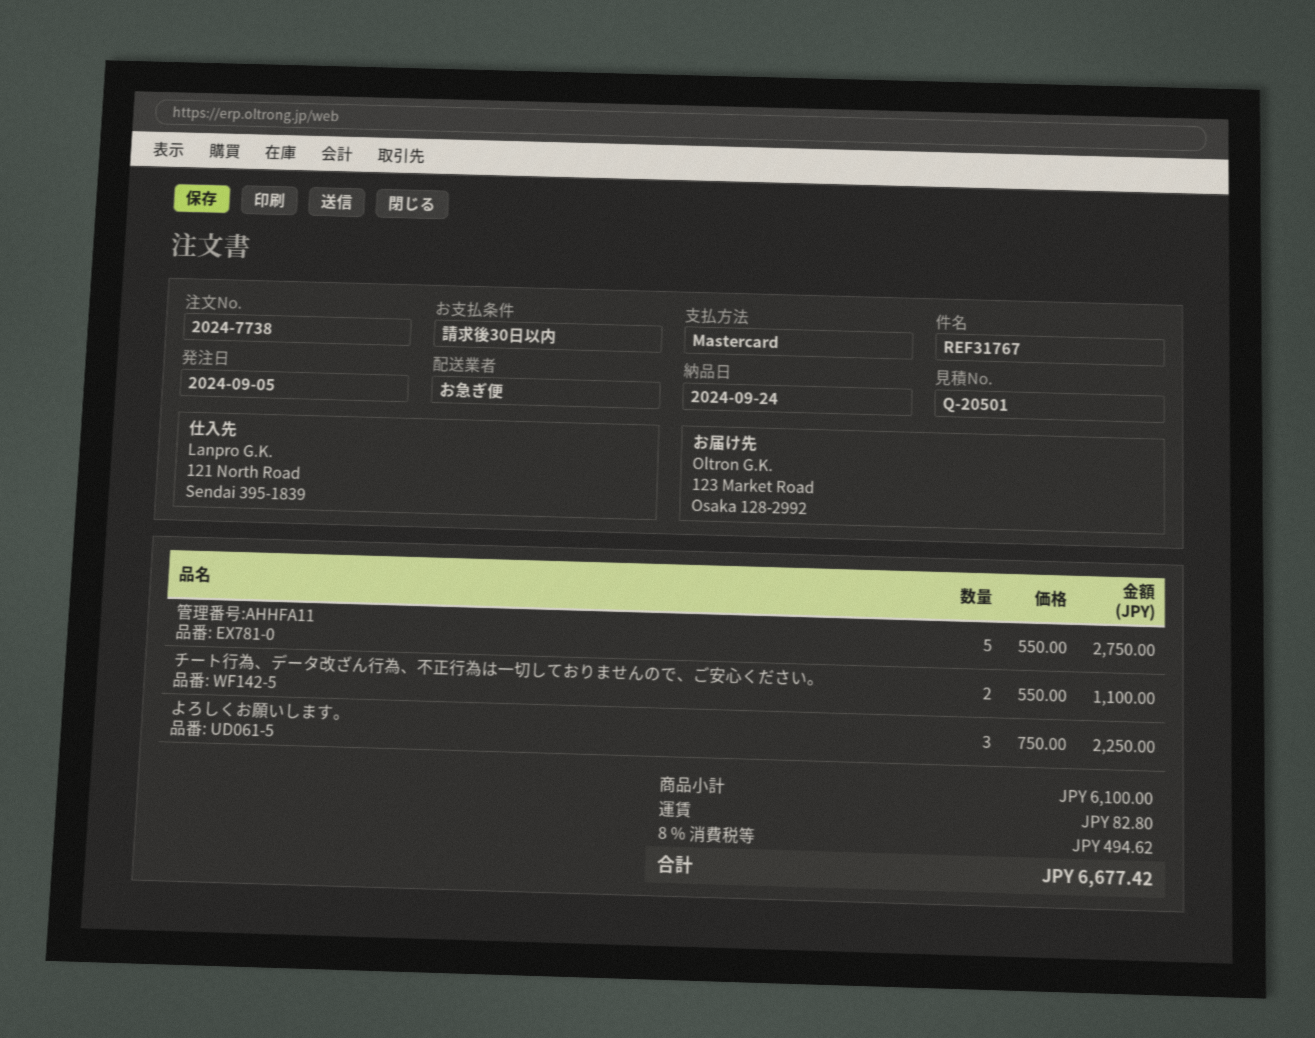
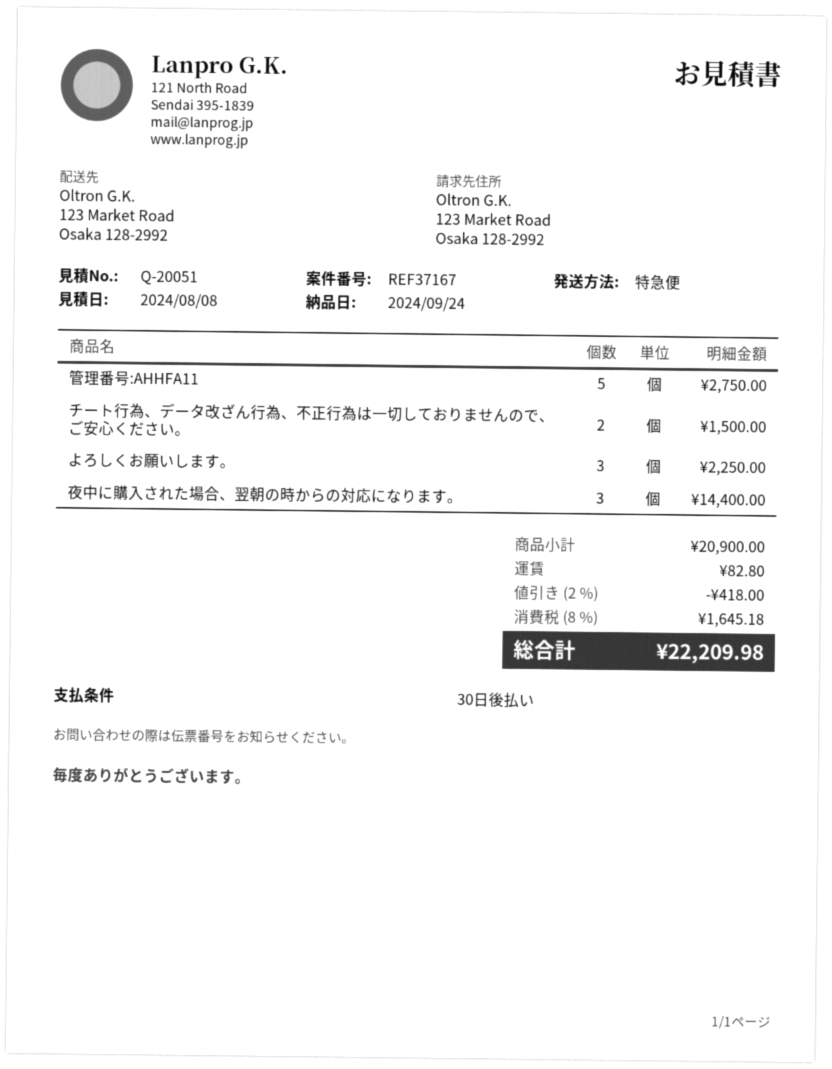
quote number: Q-20501 -> Q-20051
reference: REF31767 -> REF37167
チート行為、データ改ざん行為、不正行為は一切しておりませんので、ご安心ください。: 2 for 1100.00 -> 2 for 1500.00
夜中に購入された場合、翌朝の時からの対応になります。: none -> 3 for 14400.00
subtotal: 6100.00 -> 20900.00
discount: none -> 2% = 418.00
tax: 8% = 494.62 -> 8% = 1645.18
total: 6677.42 -> 22209.98

